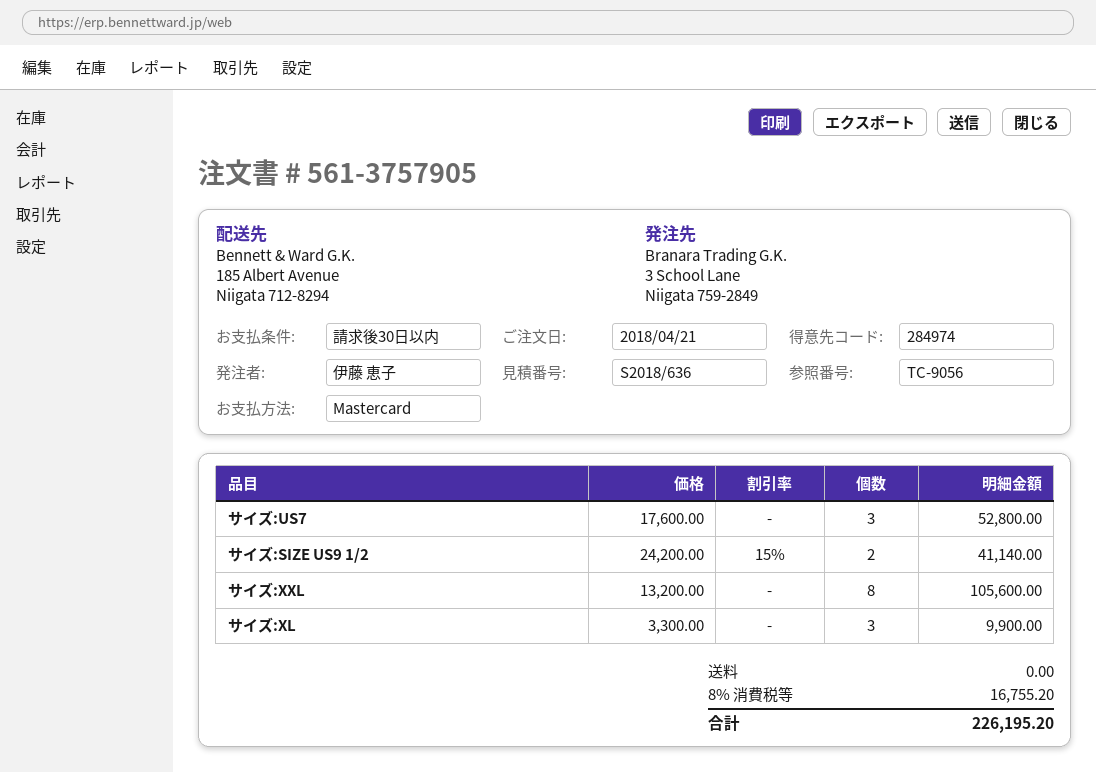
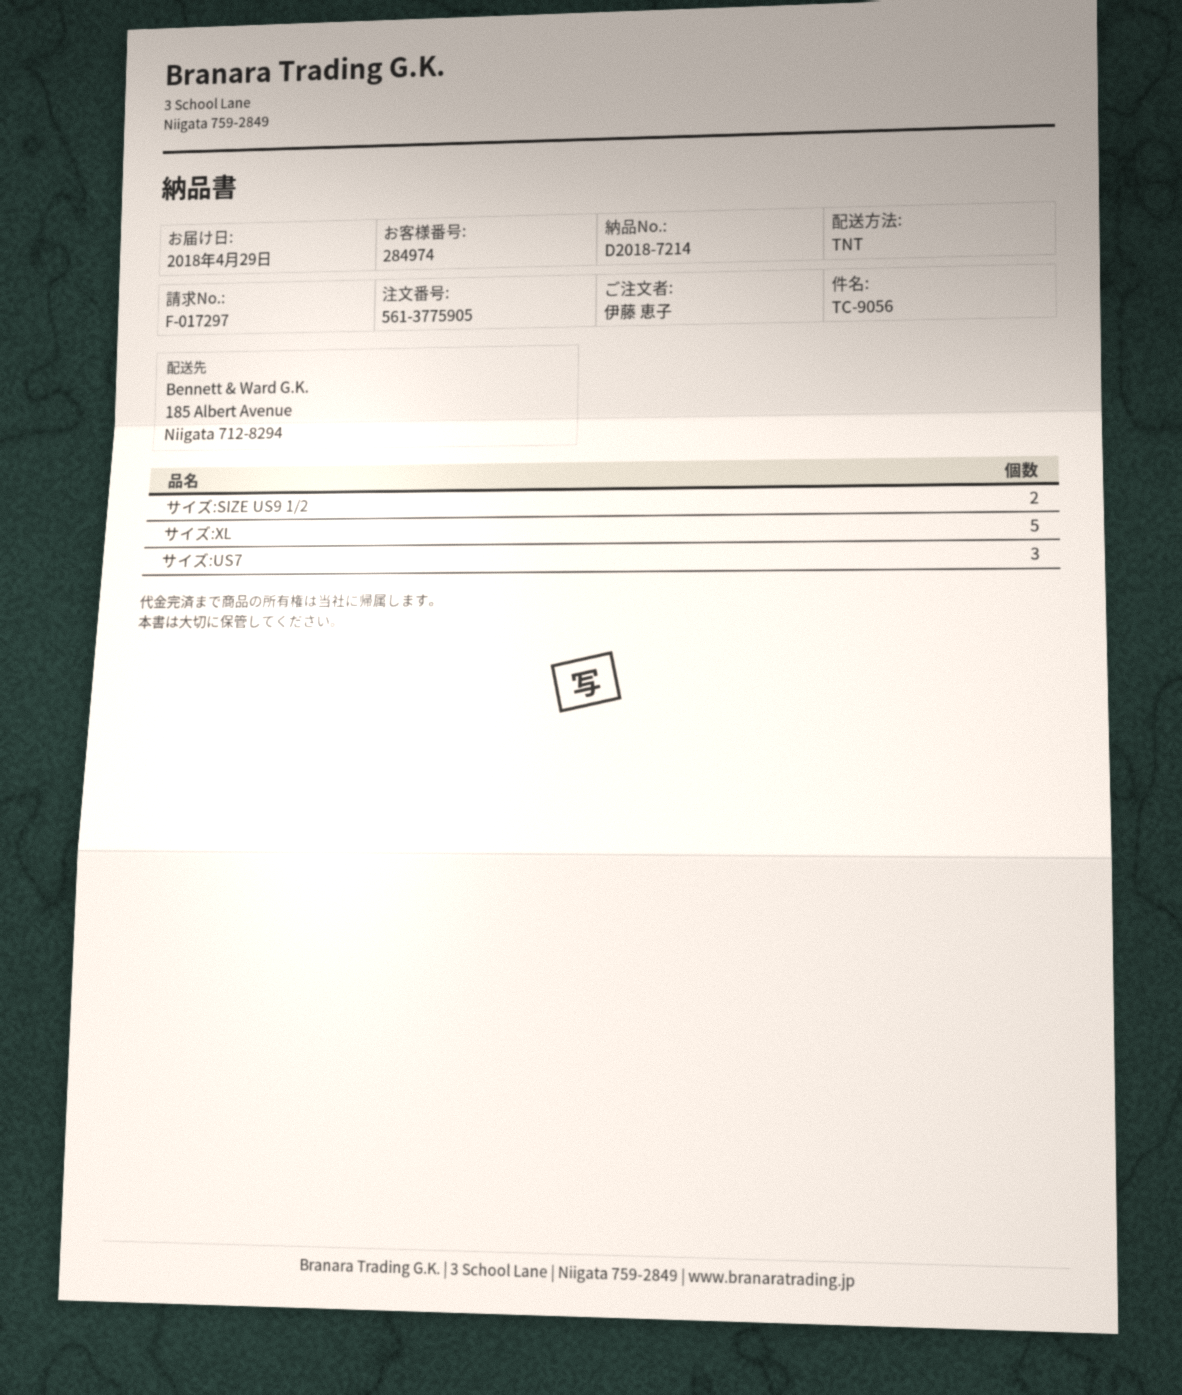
order number: 561-3757905 -> 561-3775905
サイズ:XXL: 8 -> none
サイズ:XL: 3 -> 5

